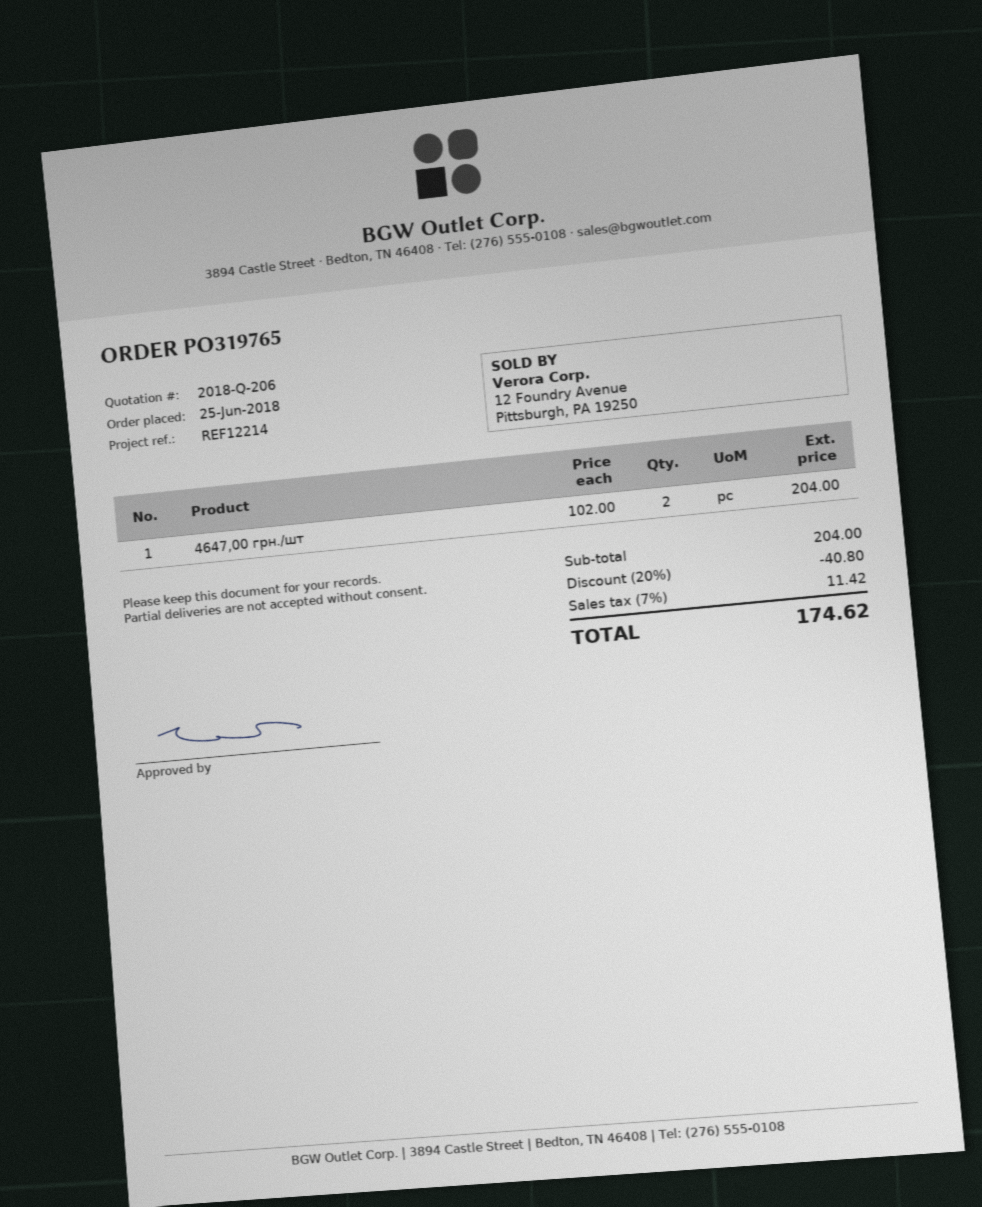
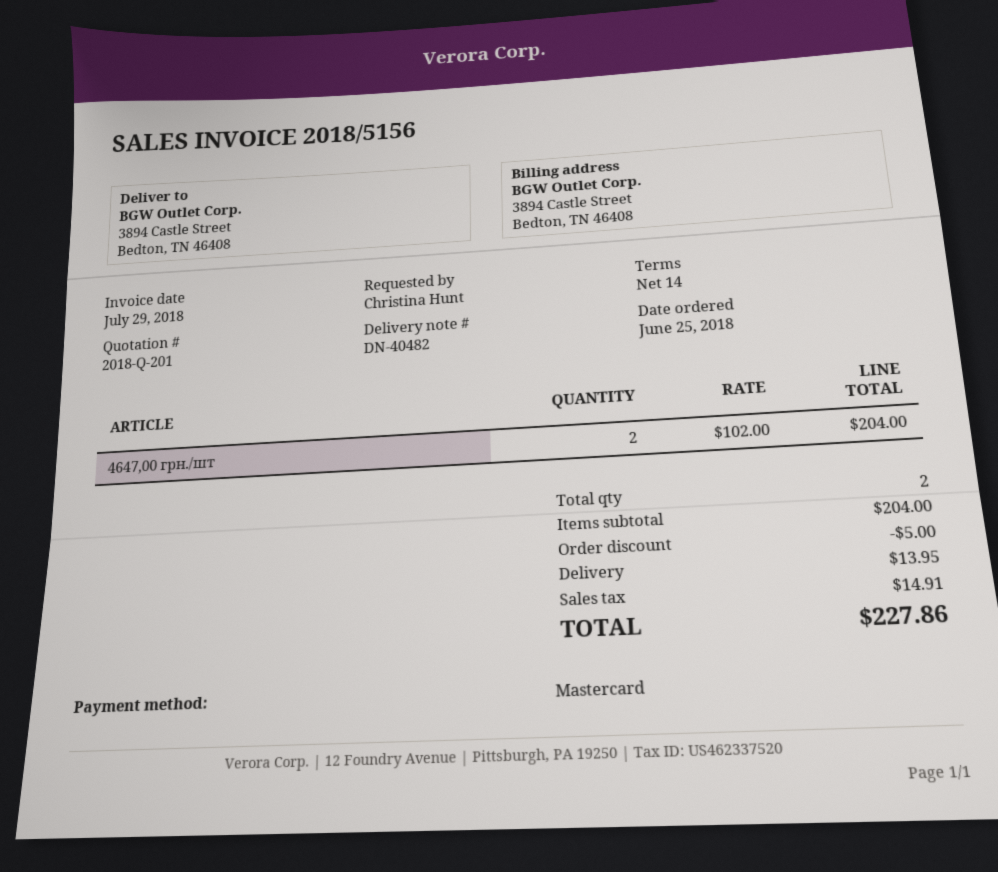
quote number: 2018-Q-206 -> 2018-Q-201
discount: 40.80 -> 5.00
shipping: none -> 13.95
tax: 11.42 -> 14.91
total: 174.62 -> 227.86

